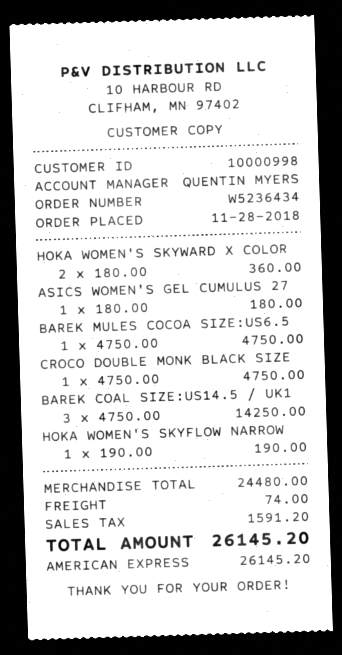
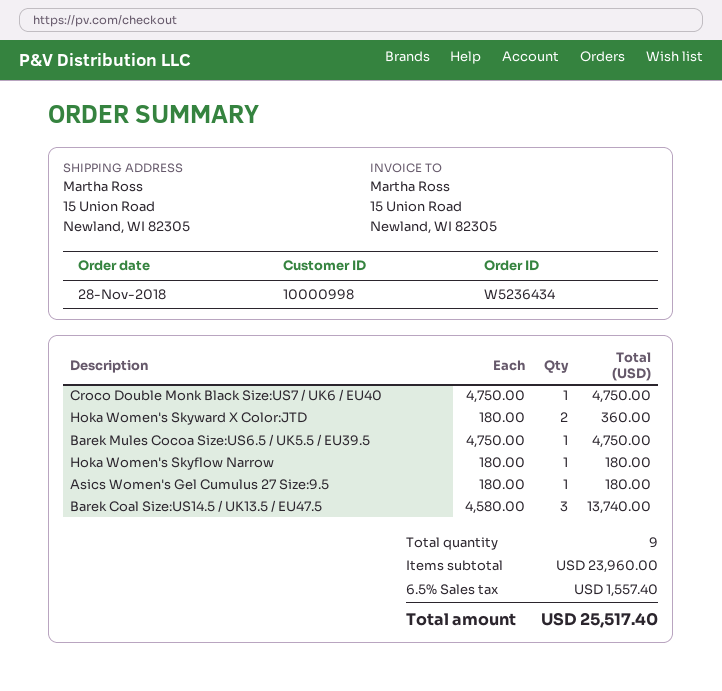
BAREK COAL SIZE:US14.5 / UK1: 3 x 4750.00 = 14250.00 -> 3 x 4580.00 = 13740.00
HOKA WOMEN'S SKYFLOW NARROW: 1 x 190.00 = 190.00 -> 1 x 180.00 = 180.00
subtotal: 24480.00 -> 23960.00
shipping: 74.00 -> none
tax: 1591.20 -> 1557.40
total: 26145.20 -> 25517.40

